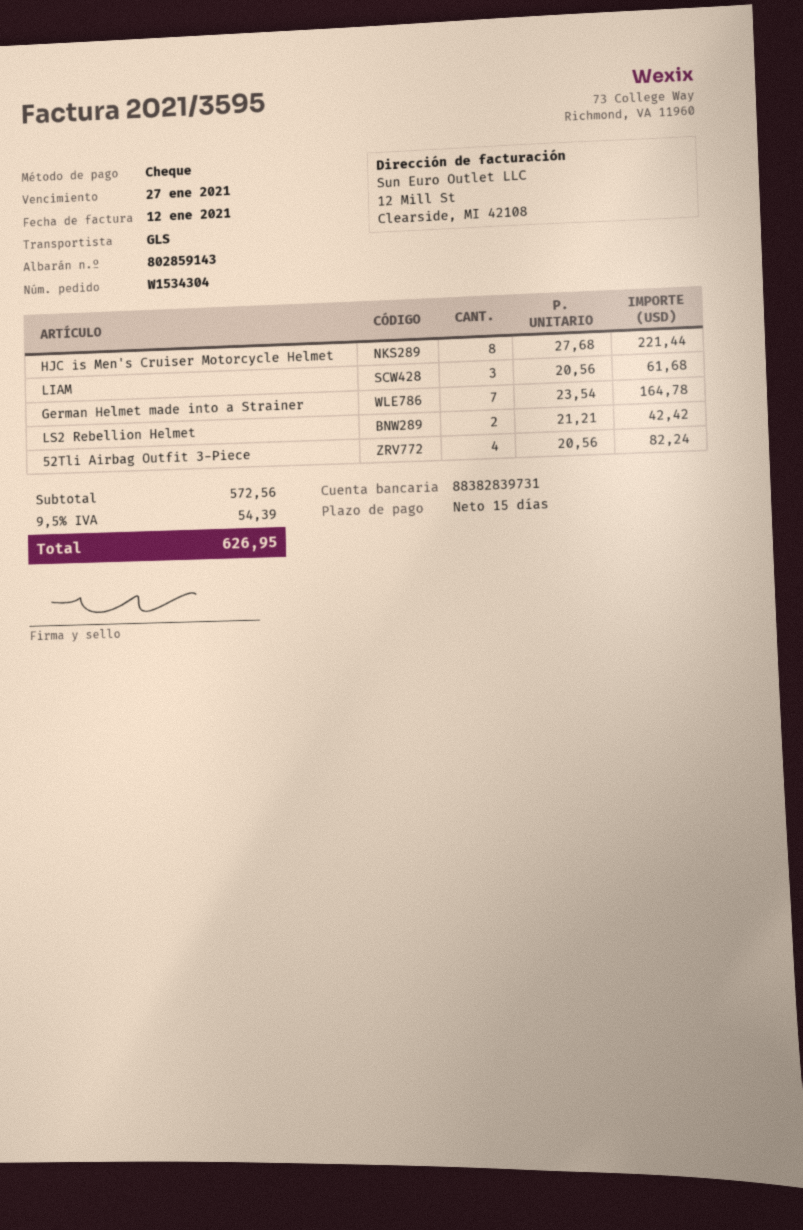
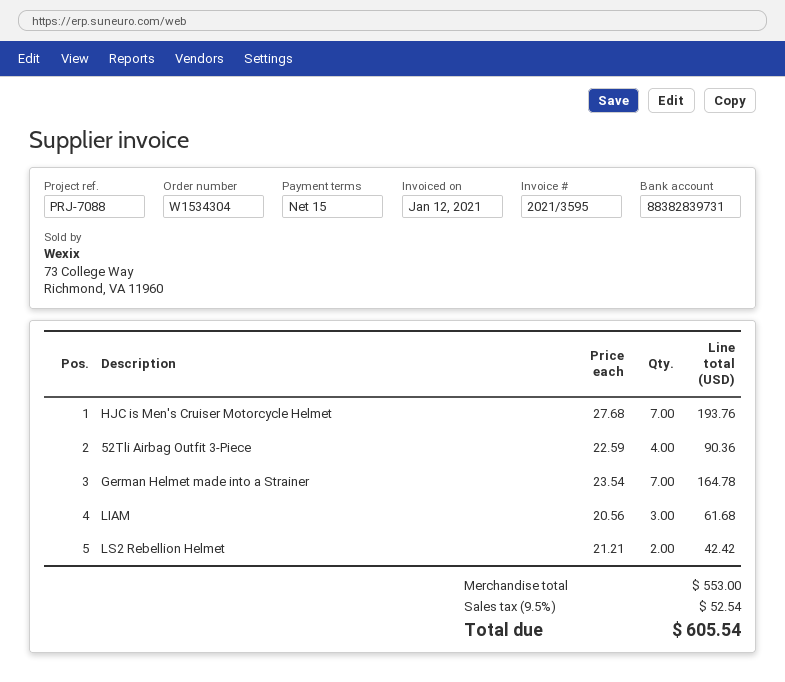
HJC is Men's Cruiser Motorcycle Helmet: 8 x 27.68 = 221.44 -> 7 x 27.68 = 193.76
52Tli Airbag Outfit 3-Piece: 4 x 20.56 = 82.24 -> 4 x 22.59 = 90.36
subtotal: 572.56 -> 553.00
tax: 9.5% = 54.39 -> 9.5% = 52.54
total: 626.95 -> 605.54

